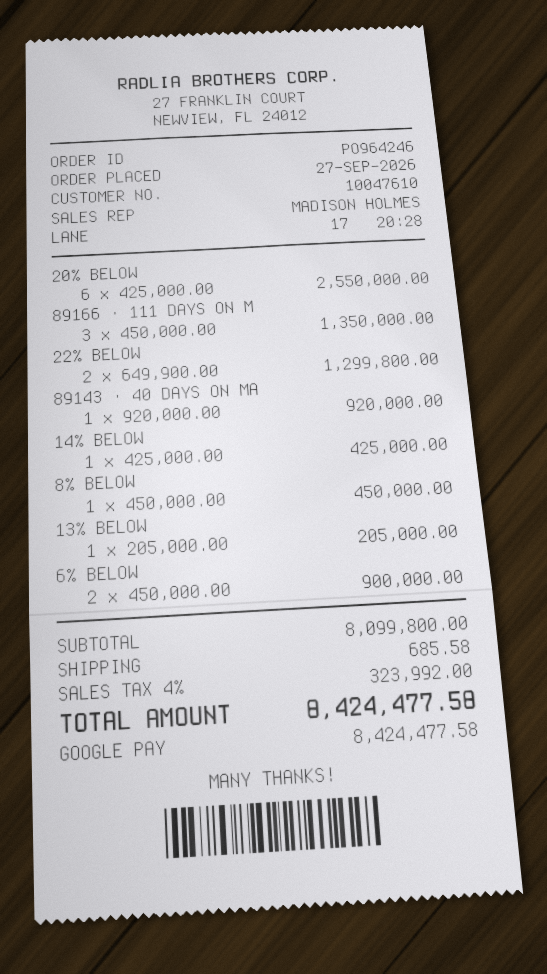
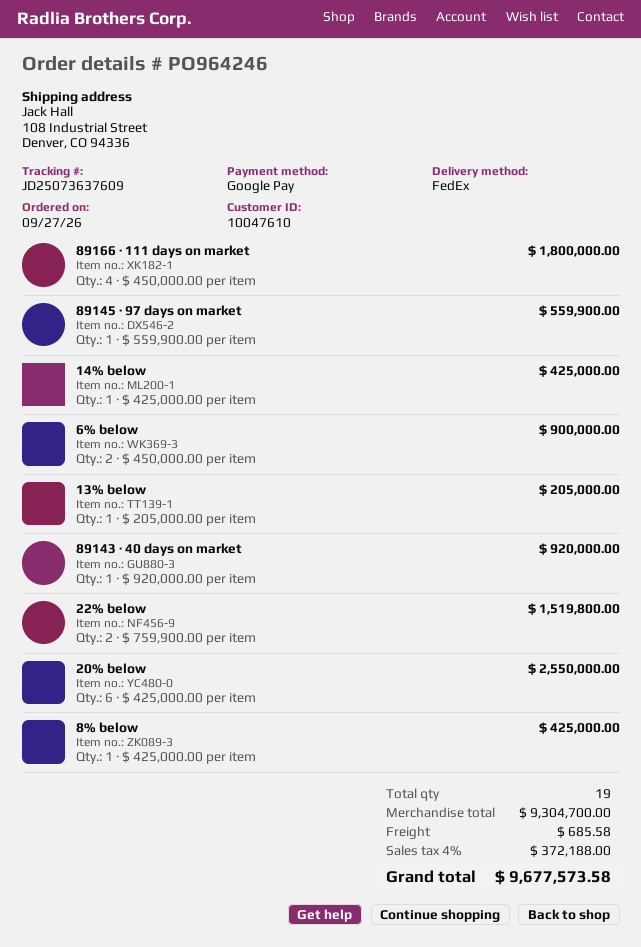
89166 · 111 DAYS ON M: 3 x 450000.00 = 1350000.00 -> 4 x 450000.00 = 1800000.00
22% BELOW: 2 x 649900.00 = 1299800.00 -> 2 x 759900.00 = 1519800.00
8% BELOW: 1 x 450000.00 = 450000.00 -> 1 x 425000.00 = 425000.00
89145 · 97 days on market: none -> 1 x 559900.00 = 559900.00
subtotal: 8099800.00 -> 9304700.00
tax: 4% = 323992.00 -> 4% = 372188.00
total: 8424477.58 -> 9677573.58

